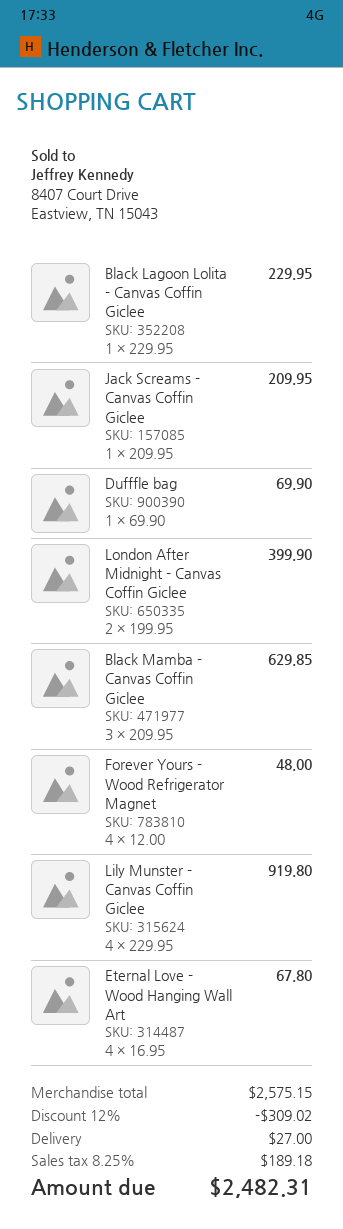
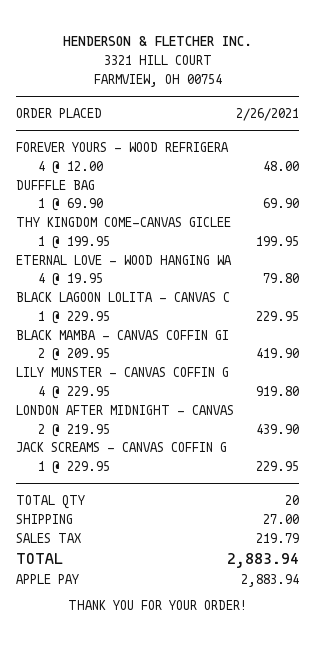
Jack Screams - Canvas Coffin Giclee: 1 x 209.95 = 209.95 -> 1 x 229.95 = 229.95
London After Midnight - Canvas Coffin Giclee: 2 x 199.95 = 399.90 -> 2 x 219.95 = 439.90
Black Mamba - Canvas Coffin Giclee: 3 x 209.95 = 629.85 -> 2 x 209.95 = 419.90
Eternal Love - Wood Hanging Wall Art: 4 x 16.95 = 67.80 -> 4 x 19.95 = 79.80
THY KINGDOM COME-CANVAS GICLEE: none -> 1 x 199.95 = 199.95
discount: 12% = 309.02 -> none
tax: 189.18 -> 219.79
total: 2482.31 -> 2883.94

